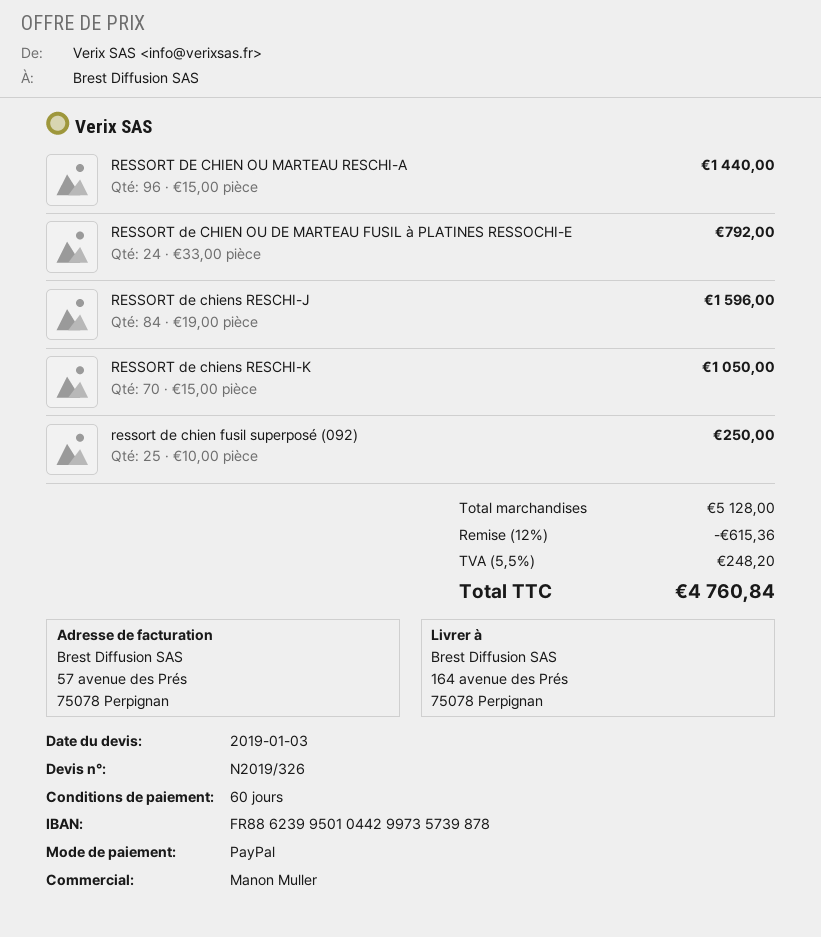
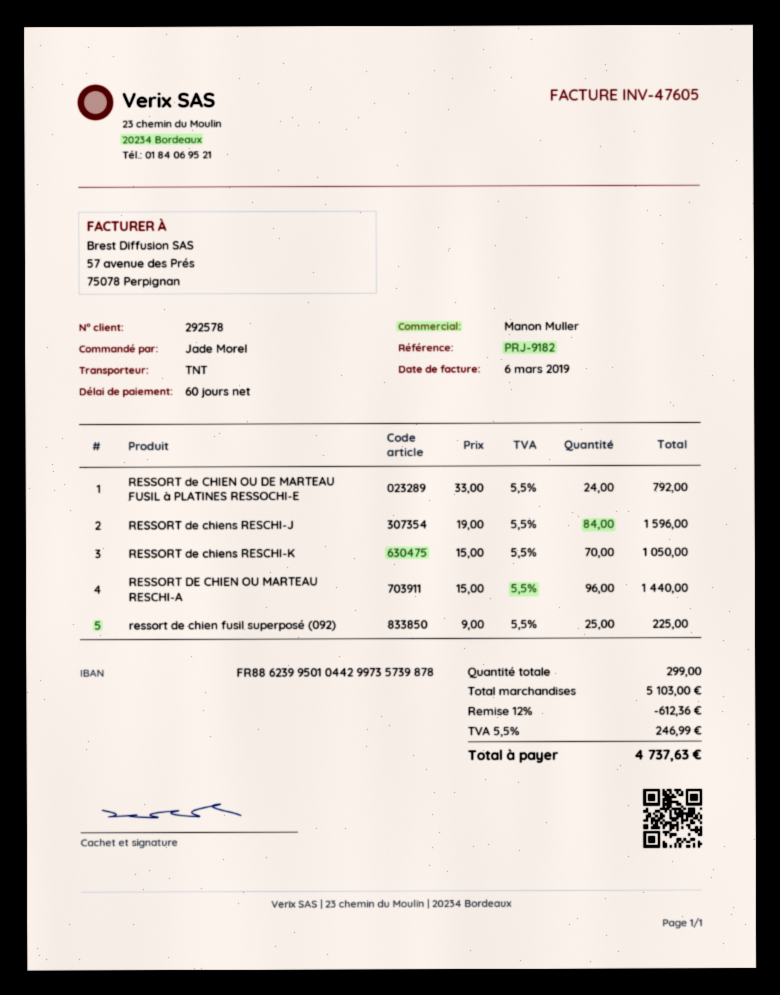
ressort de chien fusil superposé (092): 25 x 10.00 = 250.00 -> 25 x 9.00 = 225.00
subtotal: 5128.00 -> 5103.00
discount: 12% = 615.36 -> 12% = 612.36
tax: 5.5% = 248.20 -> 5.5% = 246.99
total: 4760.84 -> 4737.63

